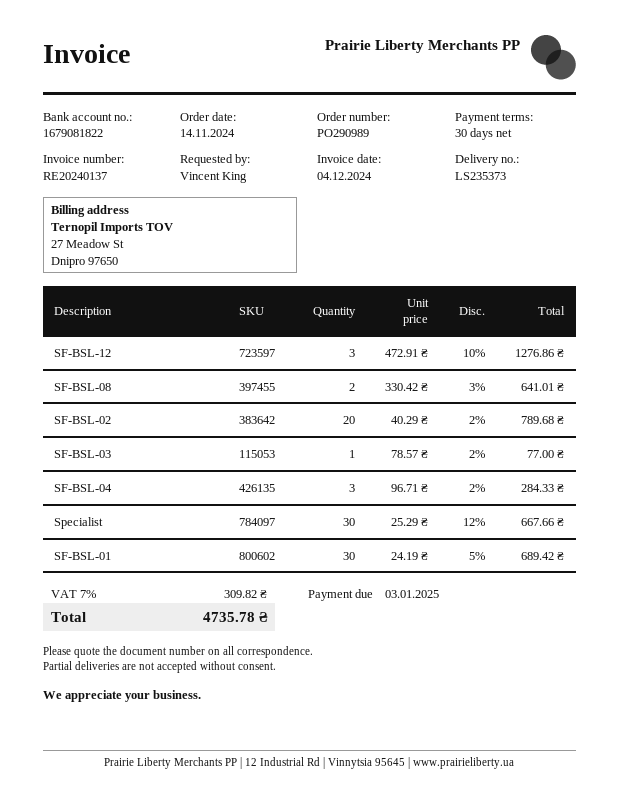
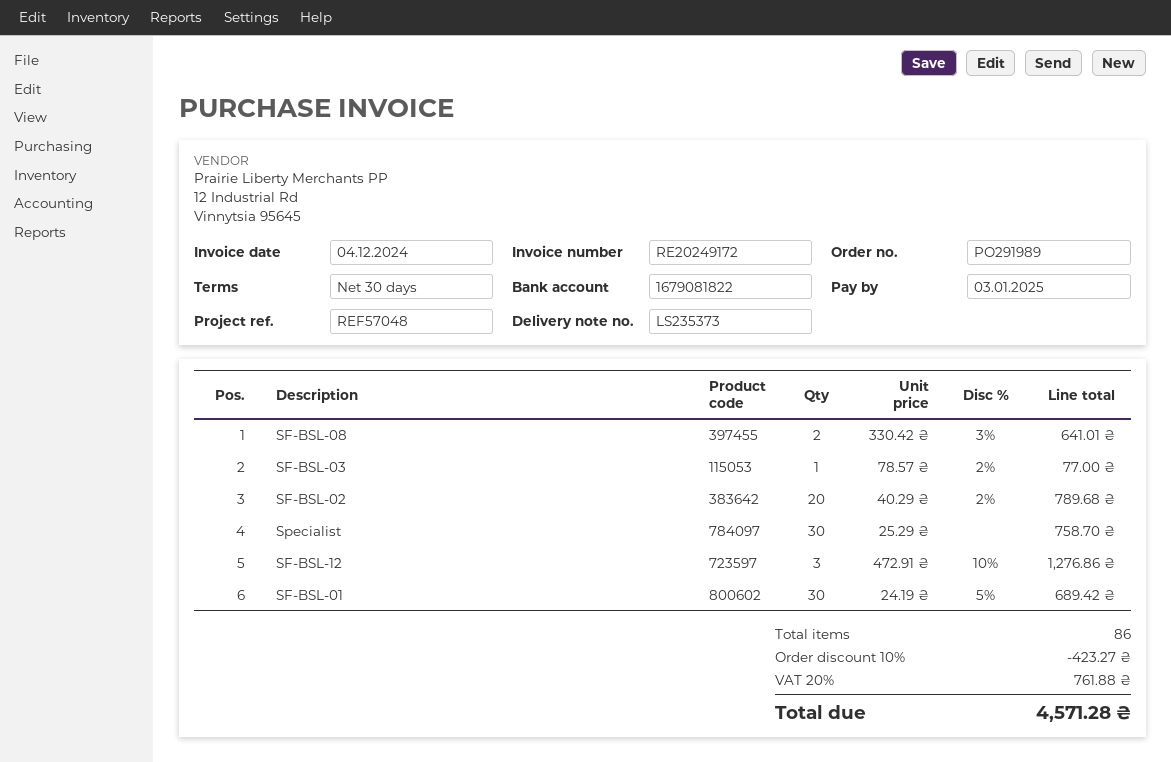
order number: PO290989 -> PO291989
invoice number: RE20240137 -> RE20249172
SF-BSL-04: 3 x 96.71 - 2% = 284.33 -> none
Specialist: 30 x 25.29 - 12% = 667.66 -> 30 x 25.29 = 758.70
discount: none -> 10% = 423.27
tax: 7% = 309.82 -> 20% = 761.88
total: 4735.78 -> 4571.28

